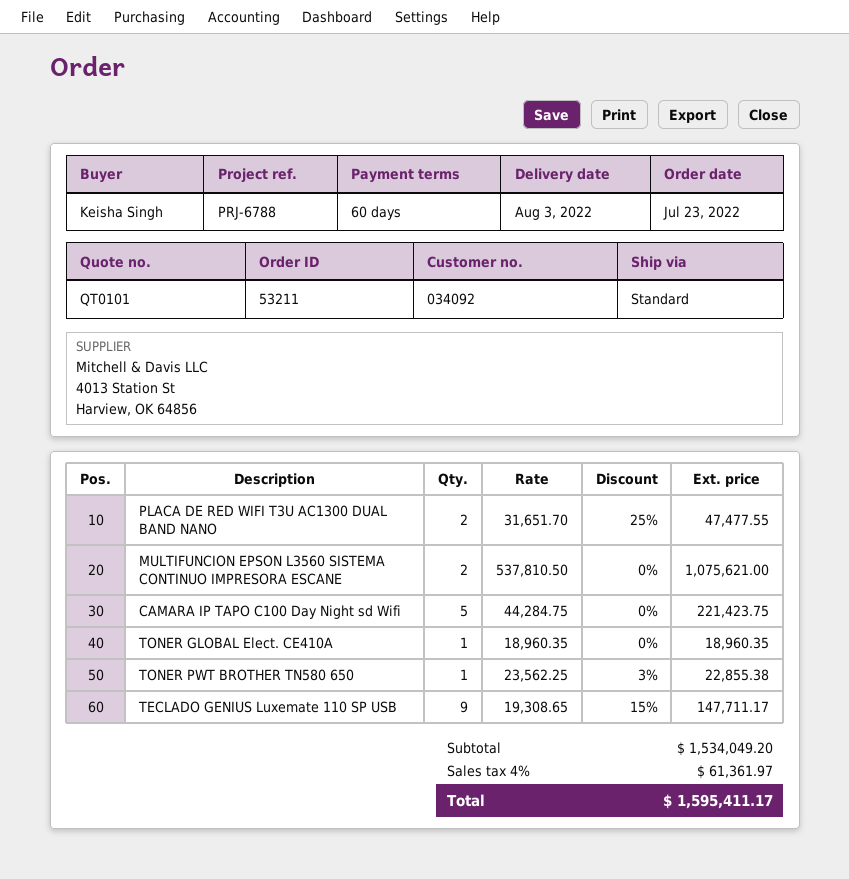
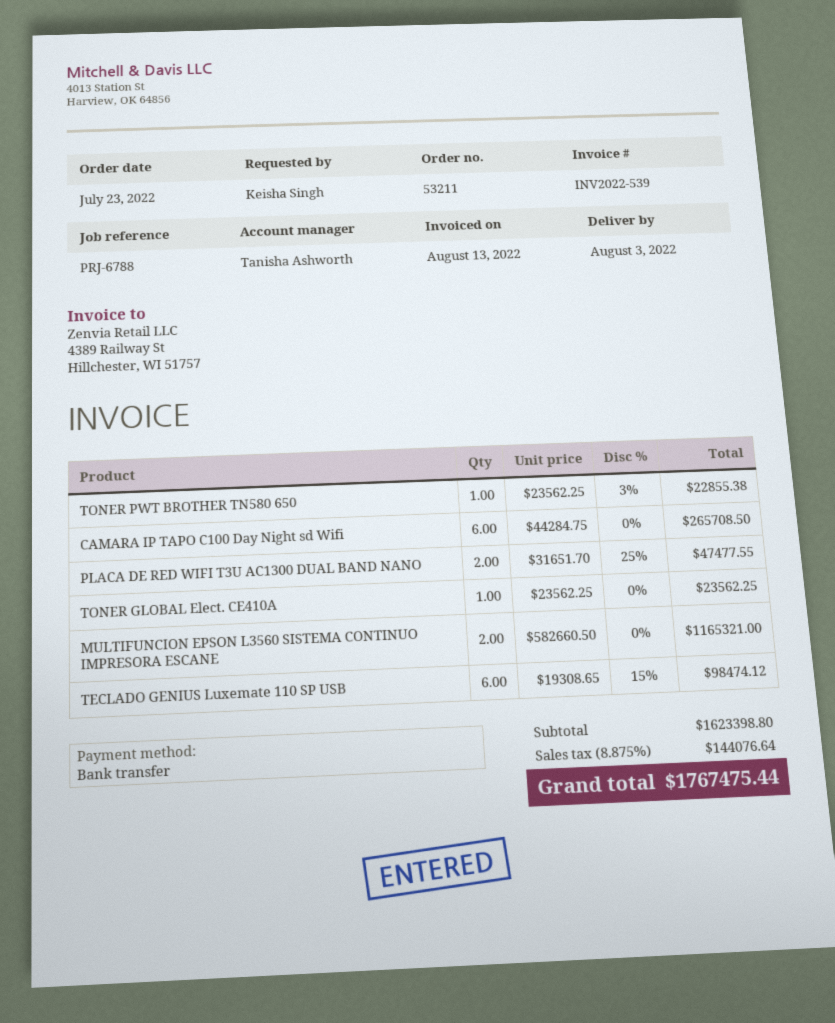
MULTIFUNCION EPSON L3560 SISTEMA CONTINUO IMPRESORA ESCANE: 2 x 537810.50 = 1075621.00 -> 2 x 582660.50 = 1165321.00
CAMARA IP TAPO C100 Day Night sd Wifi: 5 x 44284.75 = 221423.75 -> 6 x 44284.75 = 265708.50
TONER GLOBAL Elect. CE410A: 1 x 18960.35 = 18960.35 -> 1 x 23562.25 = 23562.25
TECLADO GENIUS Luxemate 110 SP USB: 9 x 19308.65 - 15% = 147711.17 -> 6 x 19308.65 - 15% = 98474.12
subtotal: 1534049.20 -> 1623398.80
tax: 4% = 61361.97 -> 8.875% = 144076.64
total: 1595411.17 -> 1767475.44

